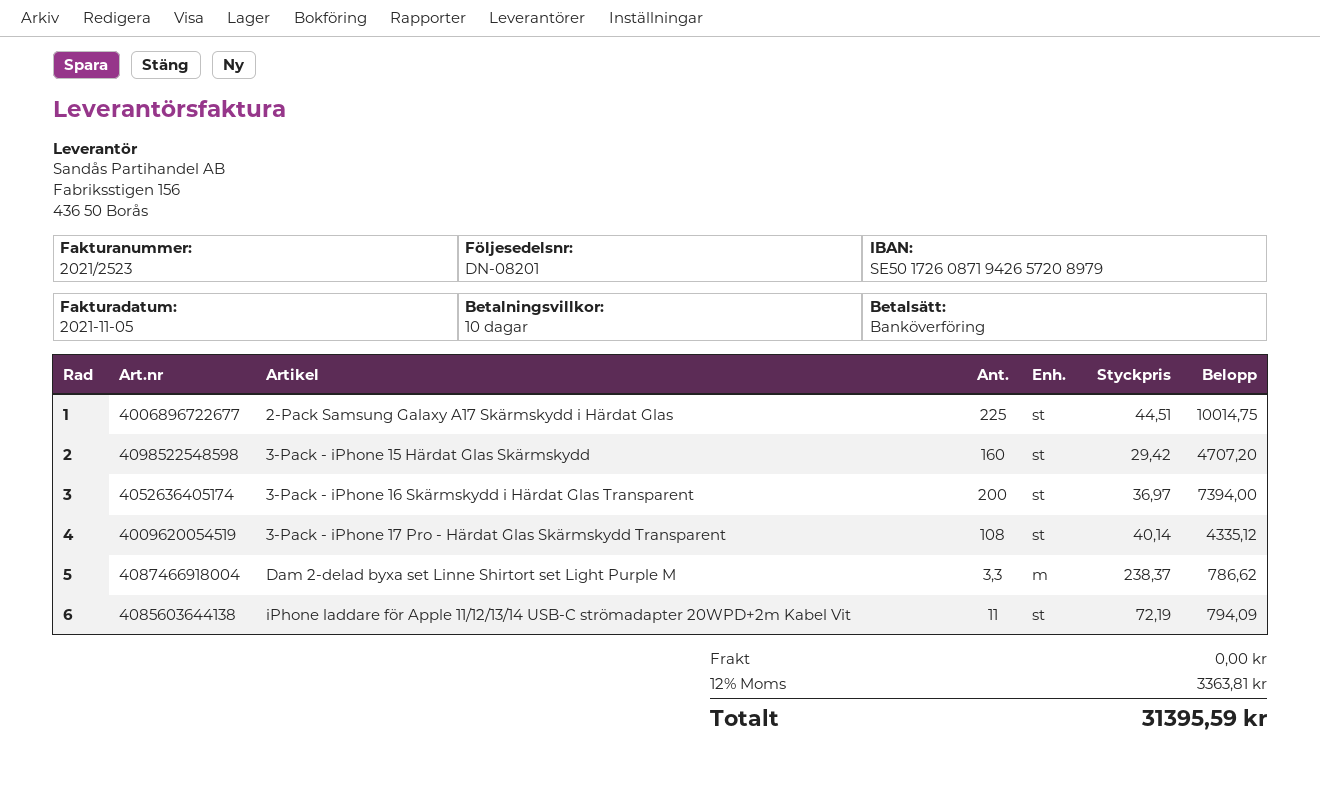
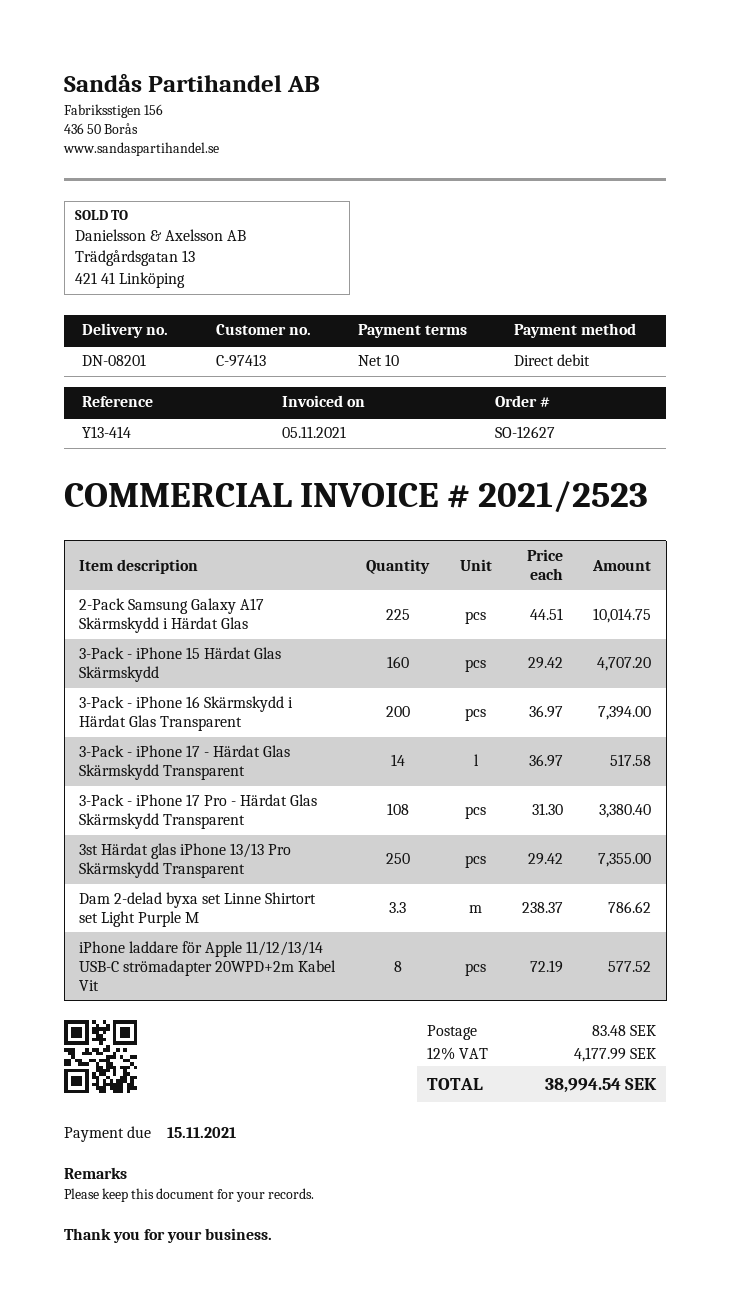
payment method: bank transfer -> direct debit
3-Pack - iPhone 17 Pro - Härdat Glas Skärmskydd Transparent: 108 x 40.14 = 4335.12 -> 108 x 31.30 = 3380.40
iPhone laddare för Apple 11/12/13/14 USB-C strömadapter 20WPD+2m Kabel Vit: 11 x 72.19 = 794.09 -> 8 x 72.19 = 577.52
3-Pack - iPhone 17 - Härdat Glas Skärmskydd Transparent: none -> 14 x 36.97 = 517.58
3st Härdat glas iPhone 13/13 Pro Skärmskydd Transparent: none -> 250 x 29.42 = 7355.00
shipping: 0.00 -> 83.48
tax: 12% = 3363.81 -> 12% = 4177.99
total: 31395.59 -> 38994.54

